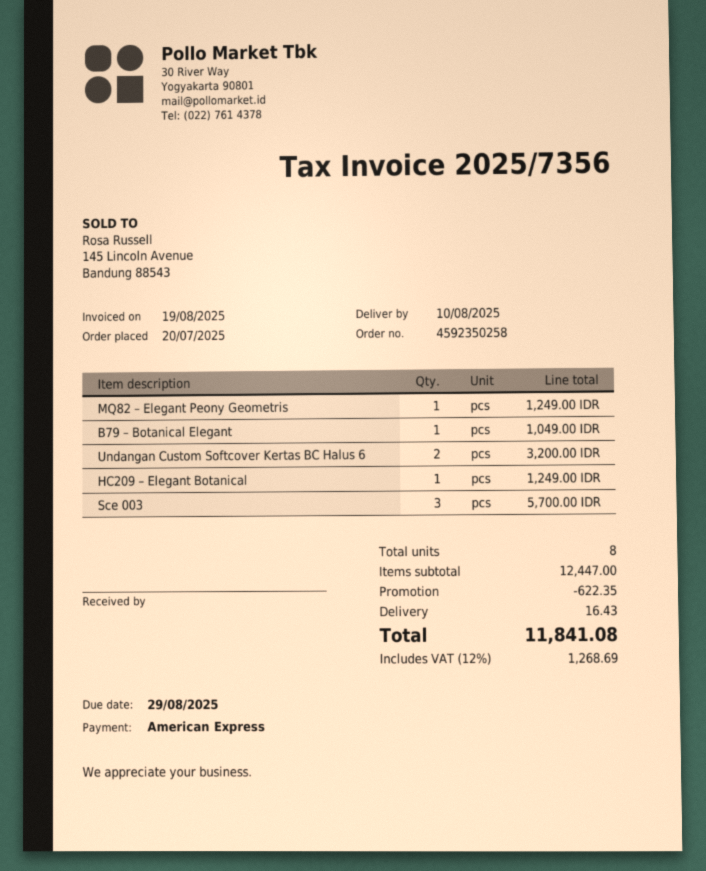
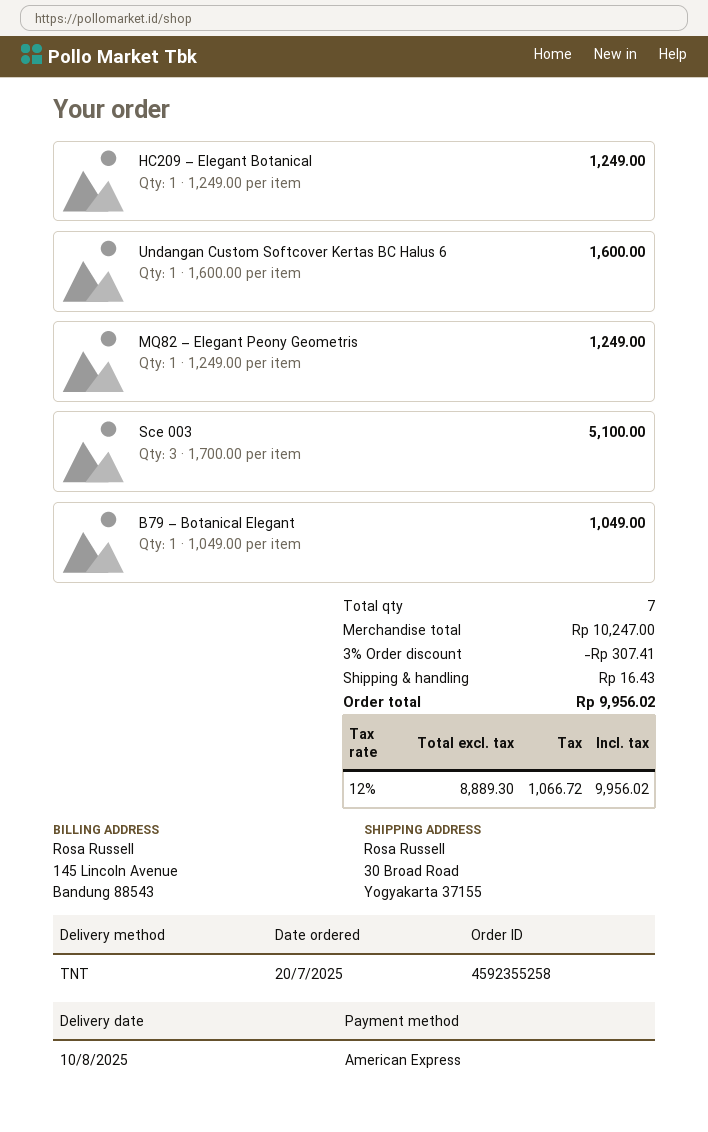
order number: 4592350258 -> 4592355258
Undangan Custom Softcover Kertas BC Halus 6: 2 for 3200.00 -> 1 for 1600.00
Sce 003: 3 for 5700.00 -> 3 for 5100.00
total quantity: 8 -> 7
subtotal: 12447.00 -> 10247.00
discount: 622.35 -> 307.41
tax: 12% = 1268.69 -> 12% = 1066.72
total: 11841.08 -> 9956.02

